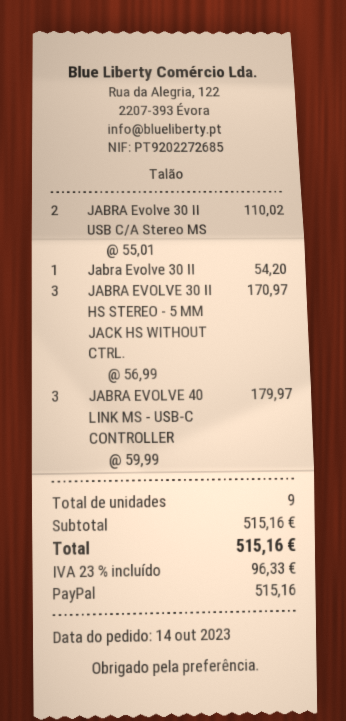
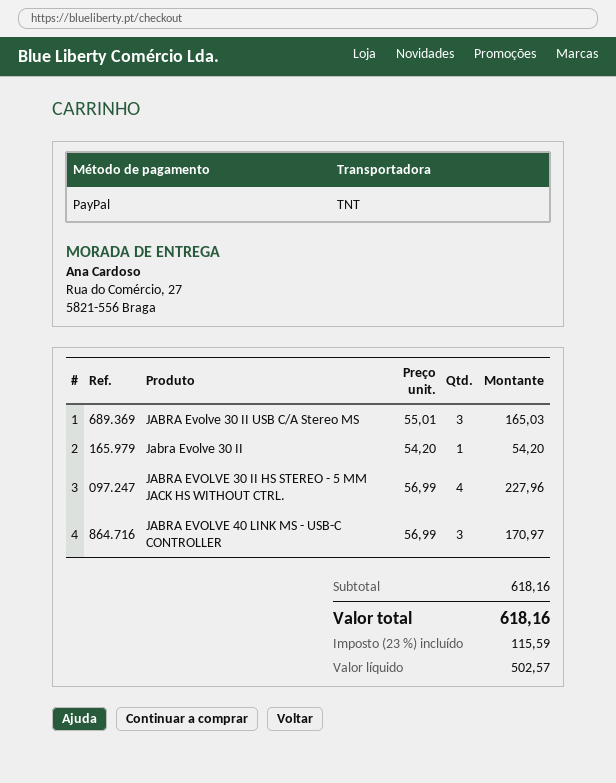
JABRA Evolve 30 II USB C/A Stereo MS: 2 x 55.01 = 110.02 -> 3 x 55.01 = 165.03
JABRA EVOLVE 30 II HS STEREO - 5 MM JACK HS WITHOUT CTRL.: 3 x 56.99 = 170.97 -> 4 x 56.99 = 227.96
JABRA EVOLVE 40 LINK MS - USB-C CONTROLLER: 3 x 59.99 = 179.97 -> 3 x 56.99 = 170.97
subtotal: 515.16 -> 618.16
tax: 23% = 96.33 -> 23% = 115.59
total: 515.16 -> 618.16

